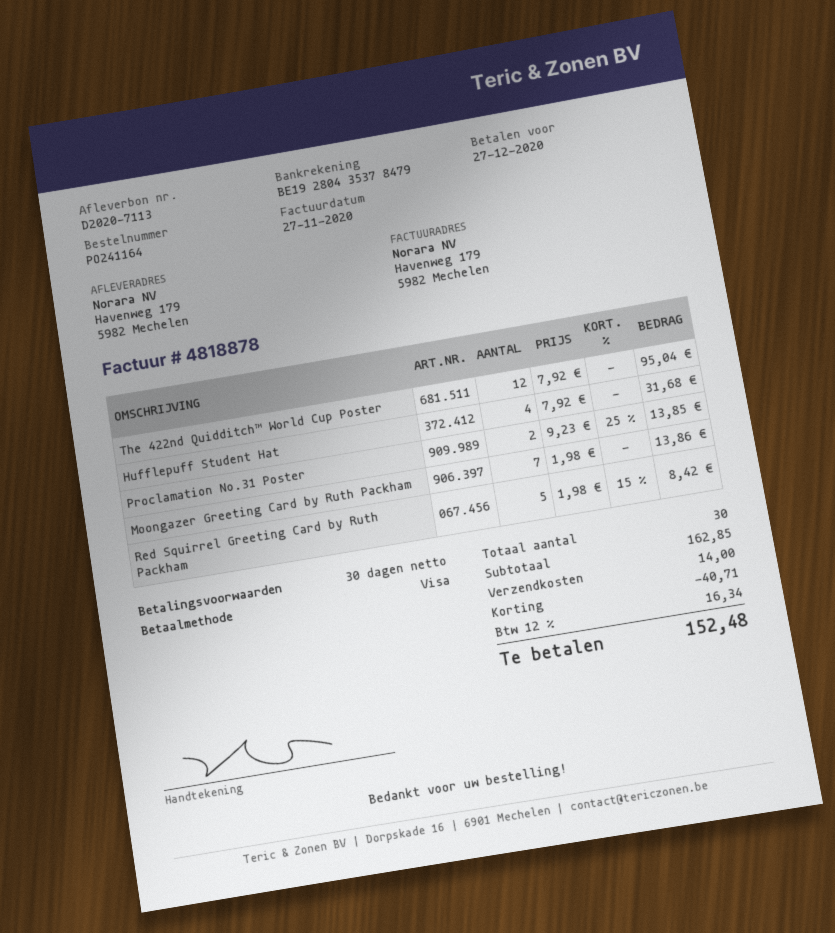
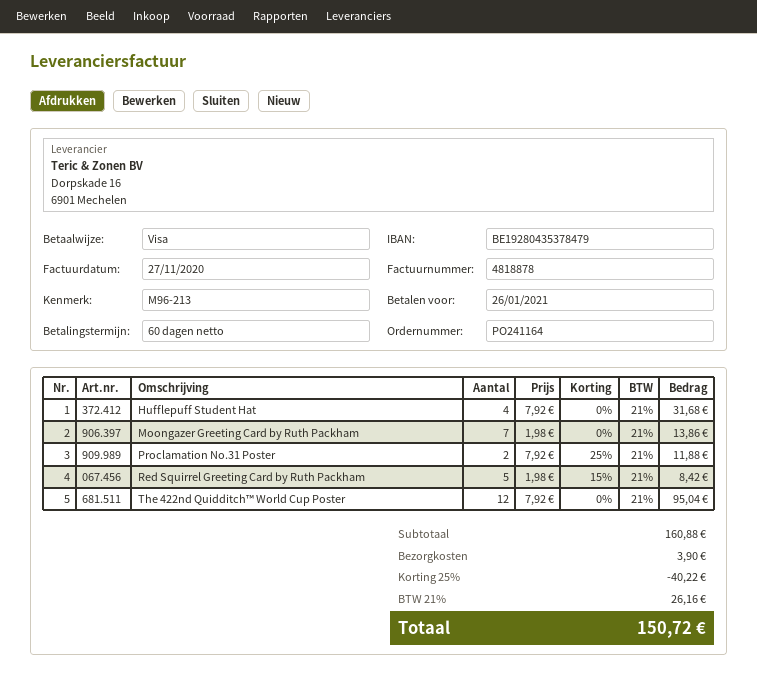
payment terms: 30 days -> 60 days
due date: 2020-12-27 -> 2021-01-26
Proclamation No.31 Poster: 2 x 9.23 - 25% = 13.85 -> 2 x 7.92 - 25% = 11.88
subtotal: 162.85 -> 160.88
discount: 40.71 -> 40.22
shipping: 14.00 -> 3.90
tax: 12% = 16.34 -> 21% = 26.16
total: 152.48 -> 150.72

